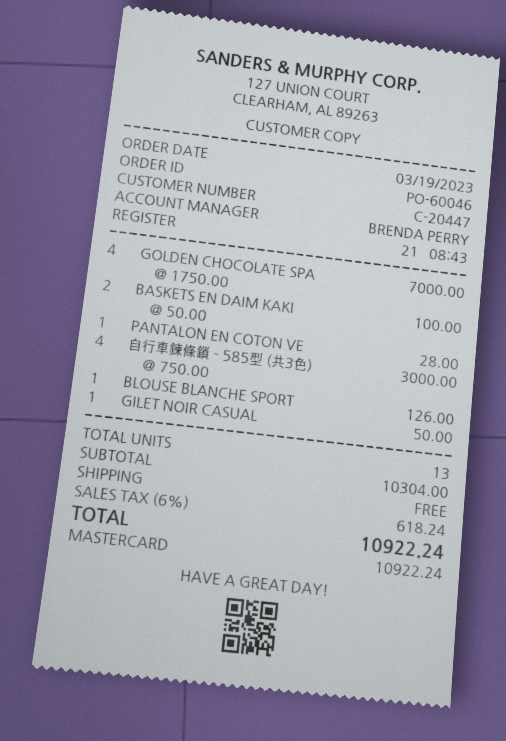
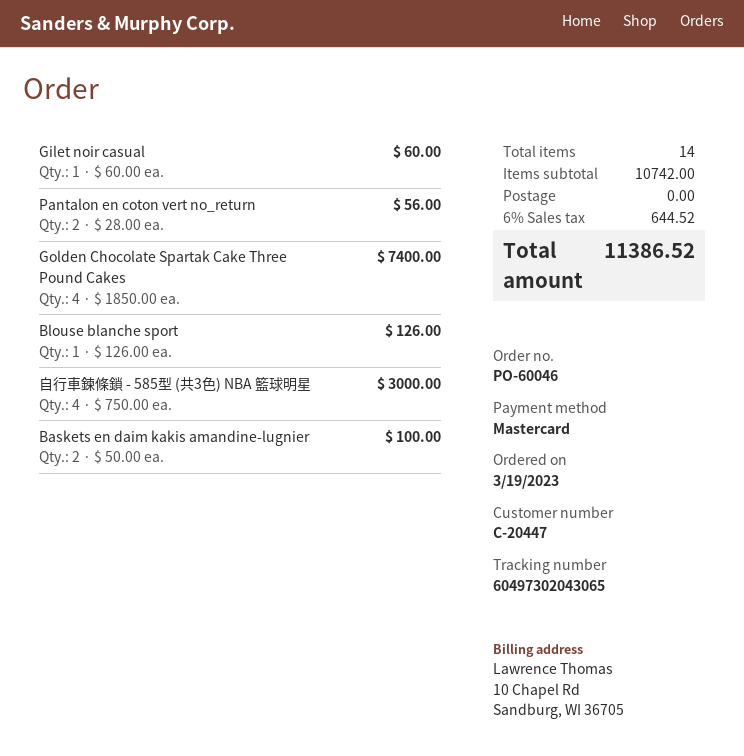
GOLDEN CHOCOLATE SPA: 4 x 1750.00 = 7000.00 -> 4 x 1850.00 = 7400.00
PANTALON EN COTON VE: 1 x 28.00 = 28.00 -> 2 x 28.00 = 56.00
GILET NOIR CASUAL: 1 x 50.00 = 50.00 -> 1 x 60.00 = 60.00
total quantity: 13 -> 14
subtotal: 10304.00 -> 10742.00
tax: 6% = 618.24 -> 6% = 644.52
total: 10922.24 -> 11386.52

